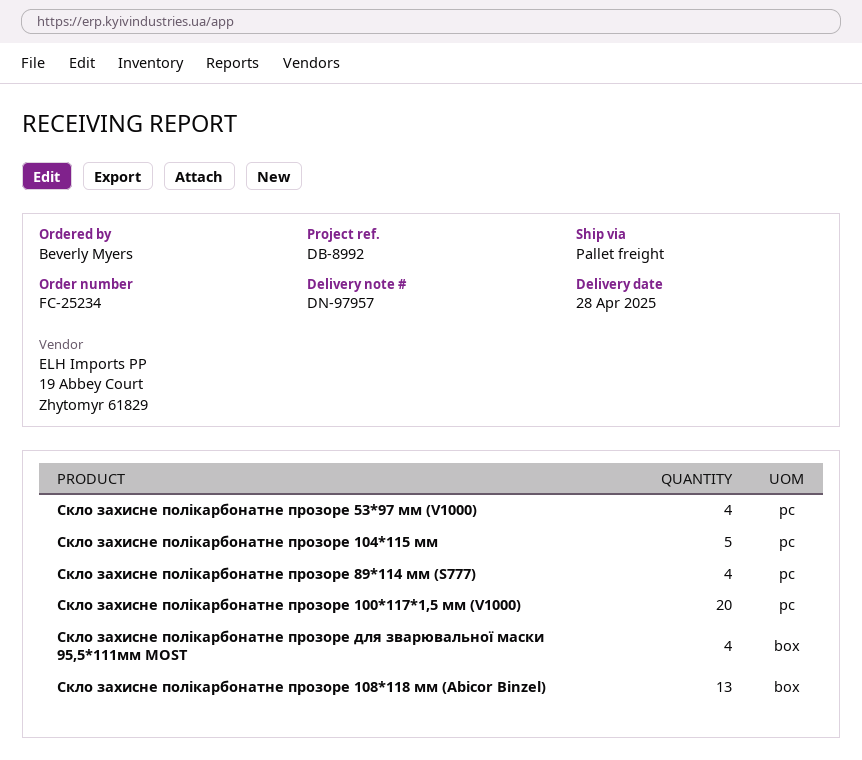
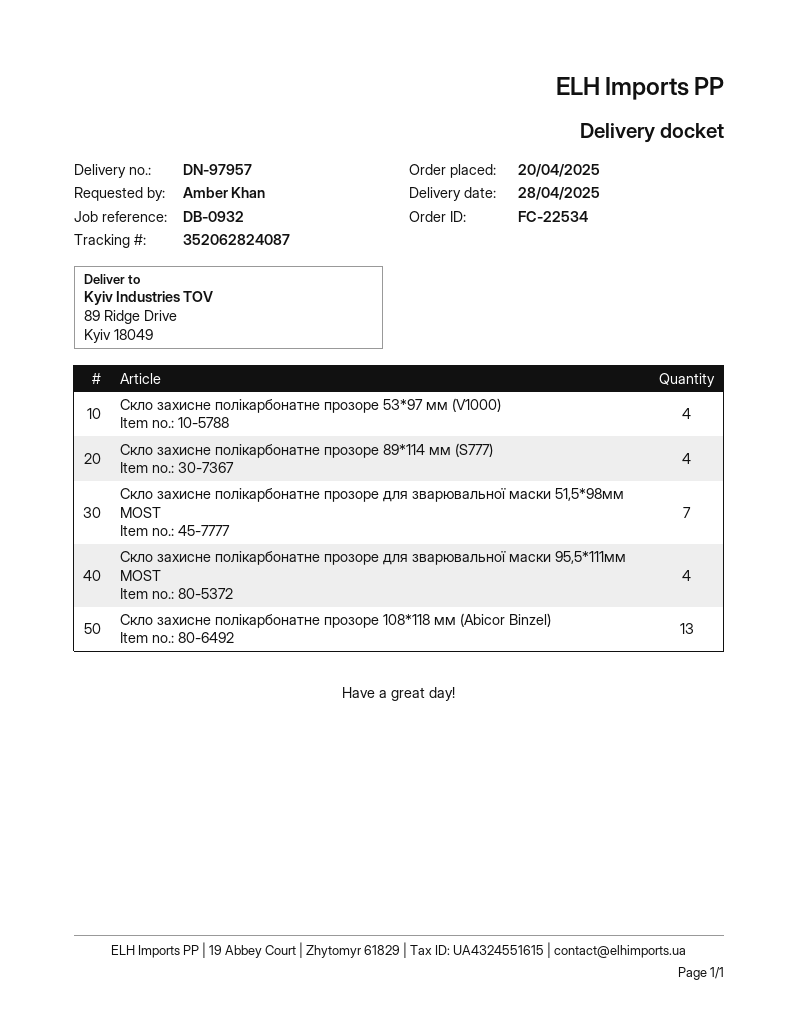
order number: FC-25234 -> FC-22534
reference: DB-8992 -> DB-0932
ordered by: Beverly Myers -> Amber Khan
Скло захисне полікарбонатне прозоре 104*115 мм: 5 -> none
Скло захисне полікарбонатне прозоре 100*117*1,5 мм (V1000): 20 -> none
Скло захисне полікарбонатне прозоре для зварювальної маски 51,5*98мм MOST: none -> 7

